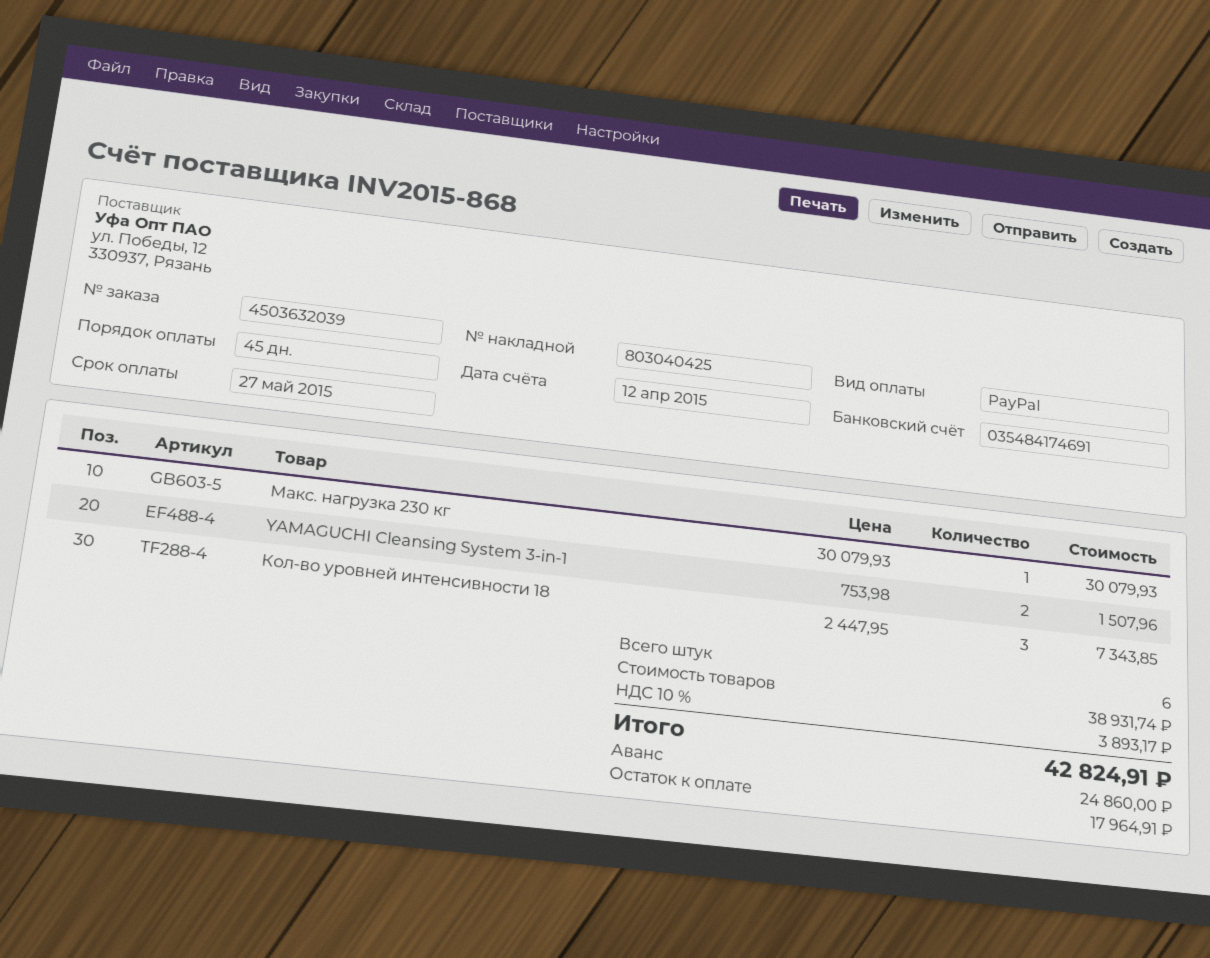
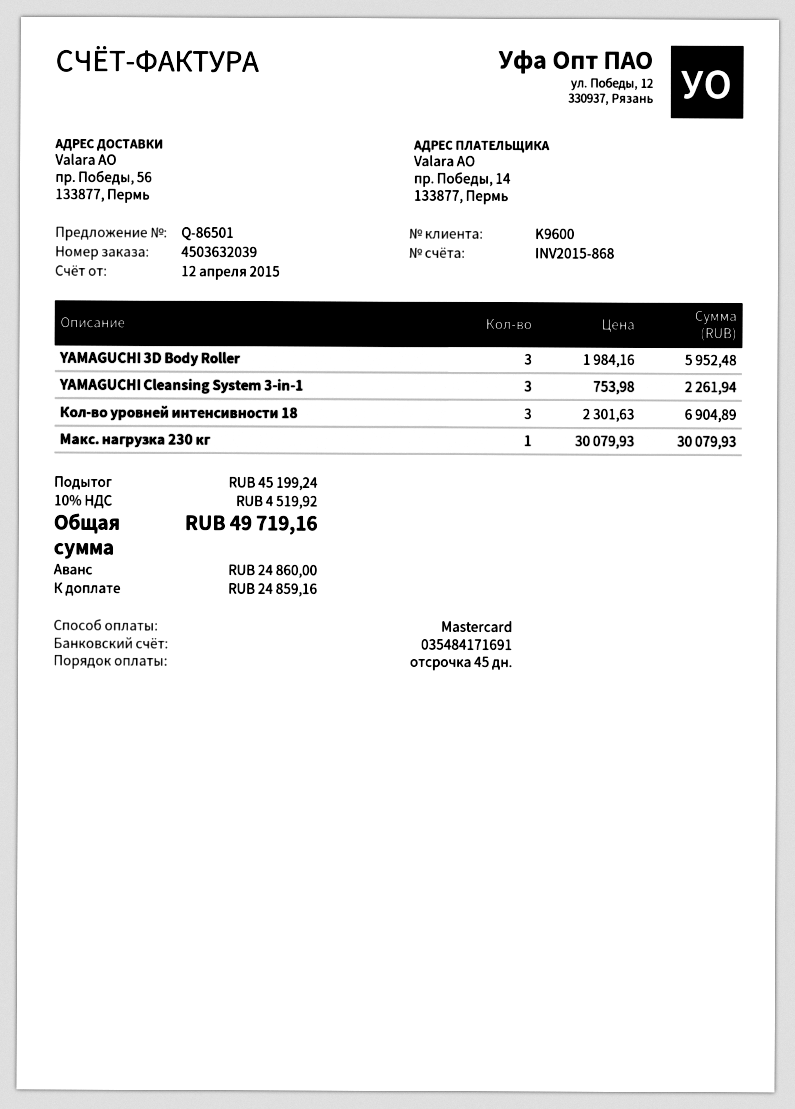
payment method: PayPal -> Mastercard
bank account: 035484174691 -> 035484171691
YAMAGUCHI Cleansing System 3-in-1: 2 x 753.98 = 1507.96 -> 3 x 753.98 = 2261.94
Кол-во уровней интенсивности 18: 3 x 2447.95 = 7343.85 -> 3 x 2301.63 = 6904.89
YAMAGUCHI 3D Body Roller: none -> 3 x 1984.16 = 5952.48
subtotal: 38931.74 -> 45199.24
tax: 10% = 3893.17 -> 10% = 4519.92
total: 42824.91 -> 49719.16
balance: 17964.91 -> 24859.16

